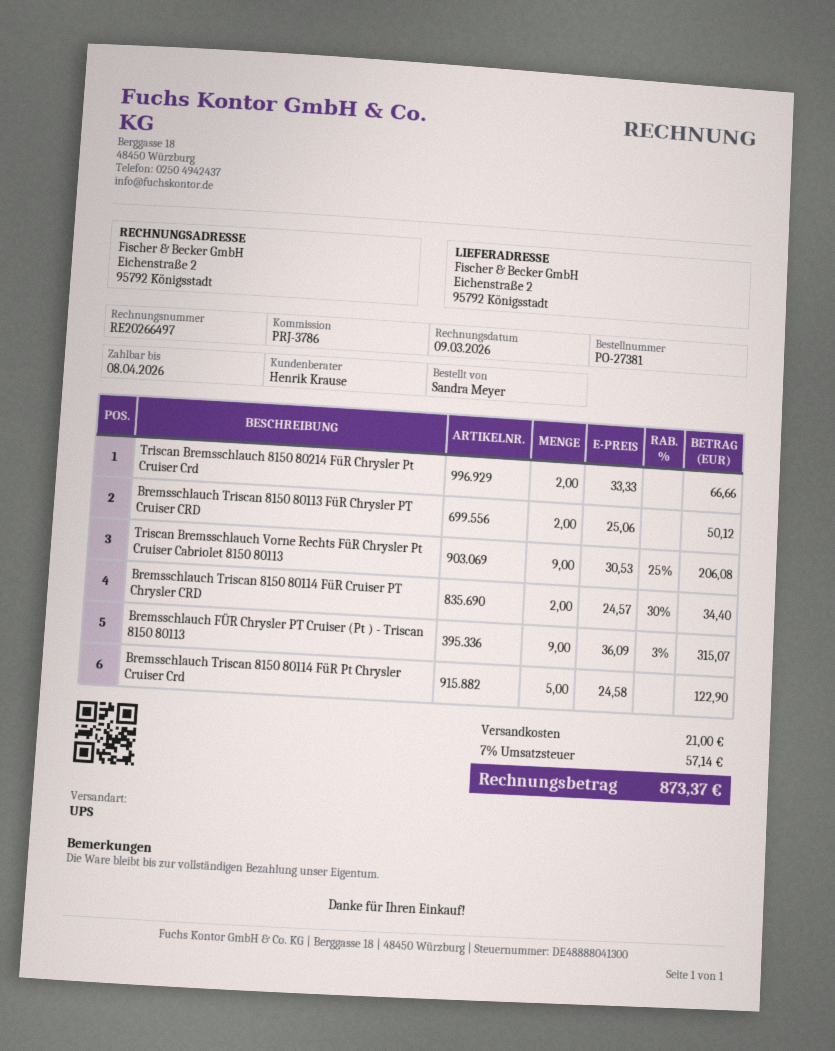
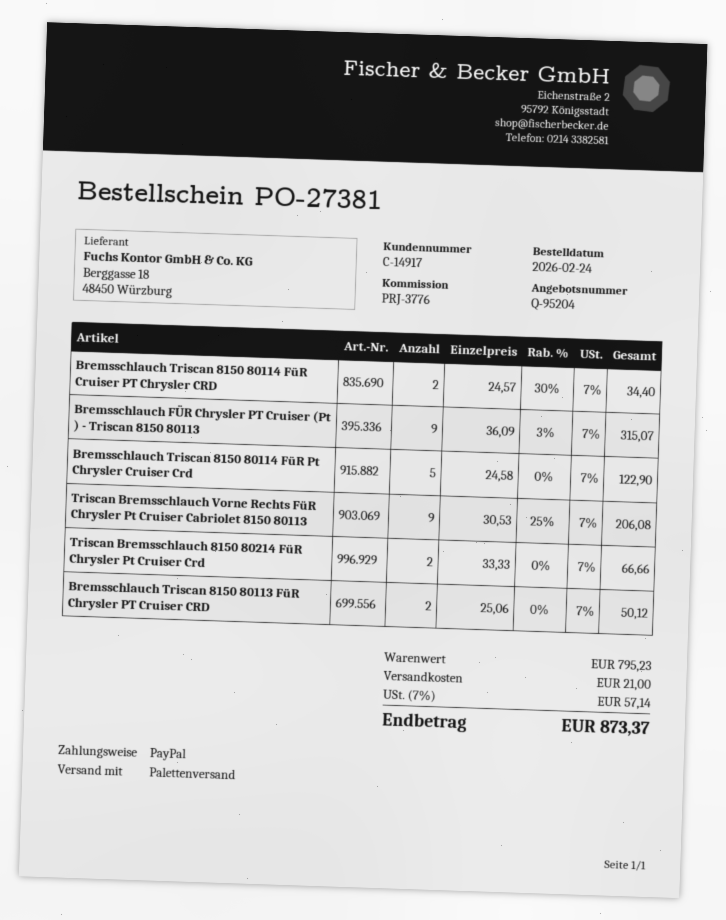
reference: PRJ-3786 -> PRJ-3776
shipping method: UPS -> pallet freight

